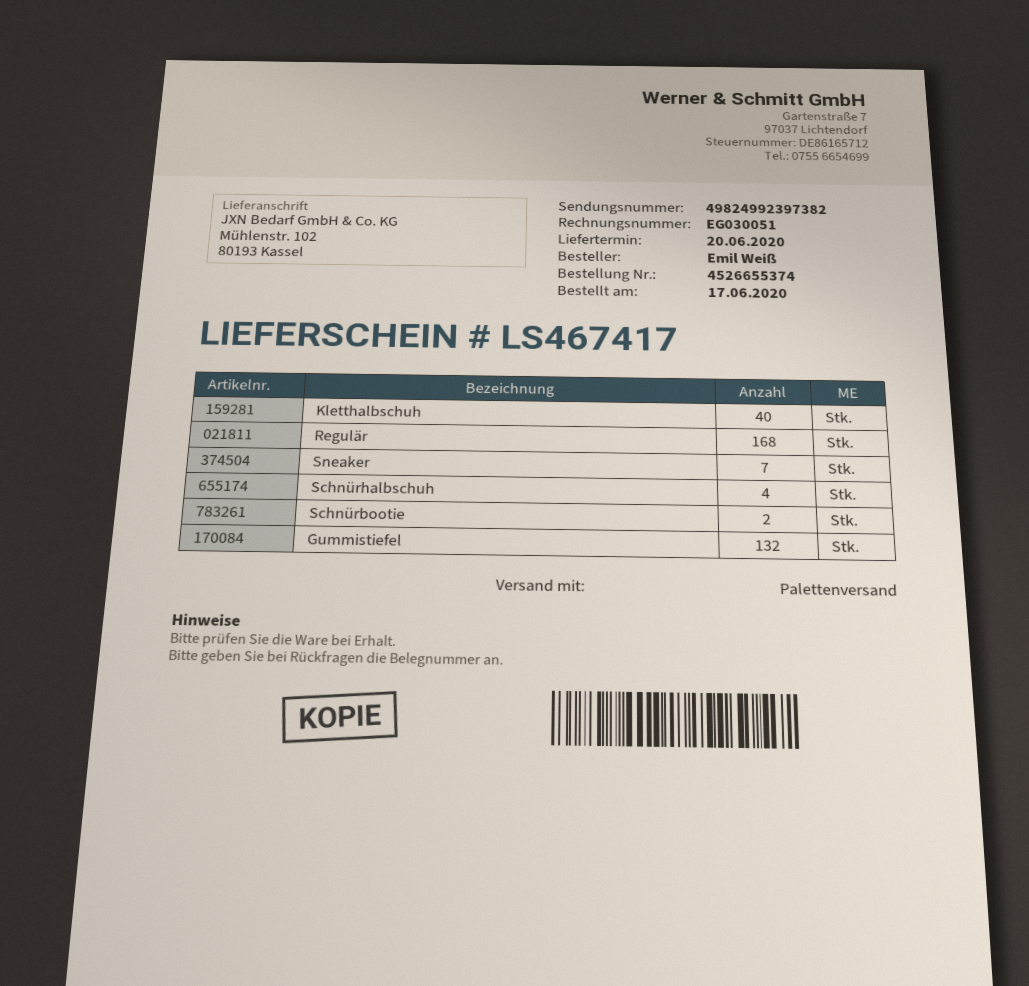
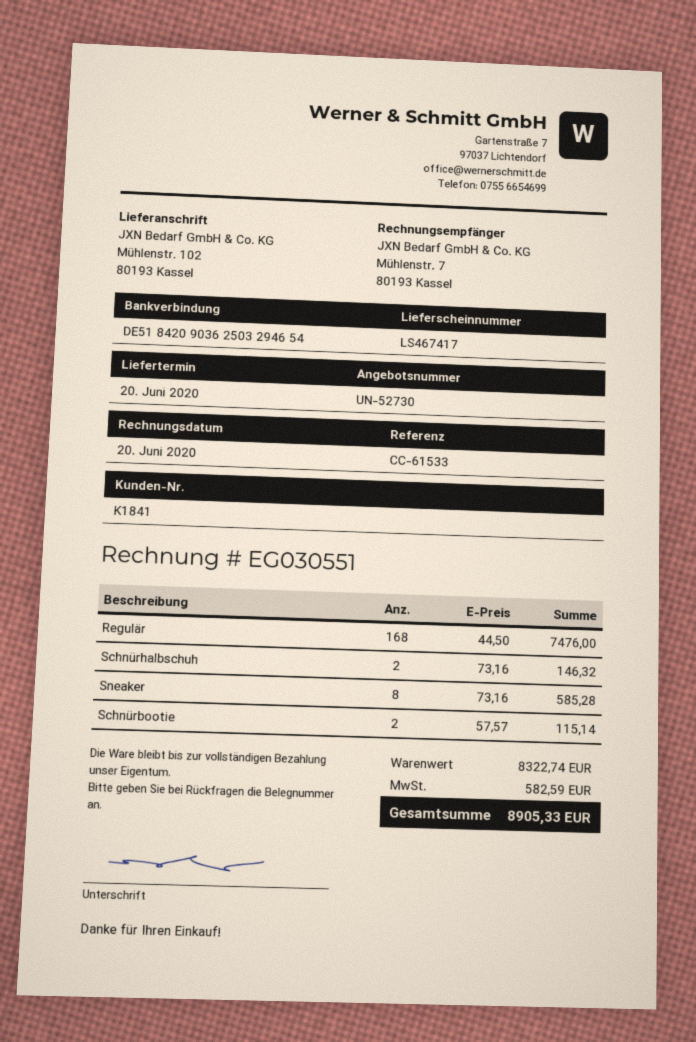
invoice number: EG030051 -> EG030551
Kletthalbschuh: 40 -> none
Sneaker: 7 -> 8
Schnürhalbschuh: 4 -> 2
Gummistiefel: 132 -> none

